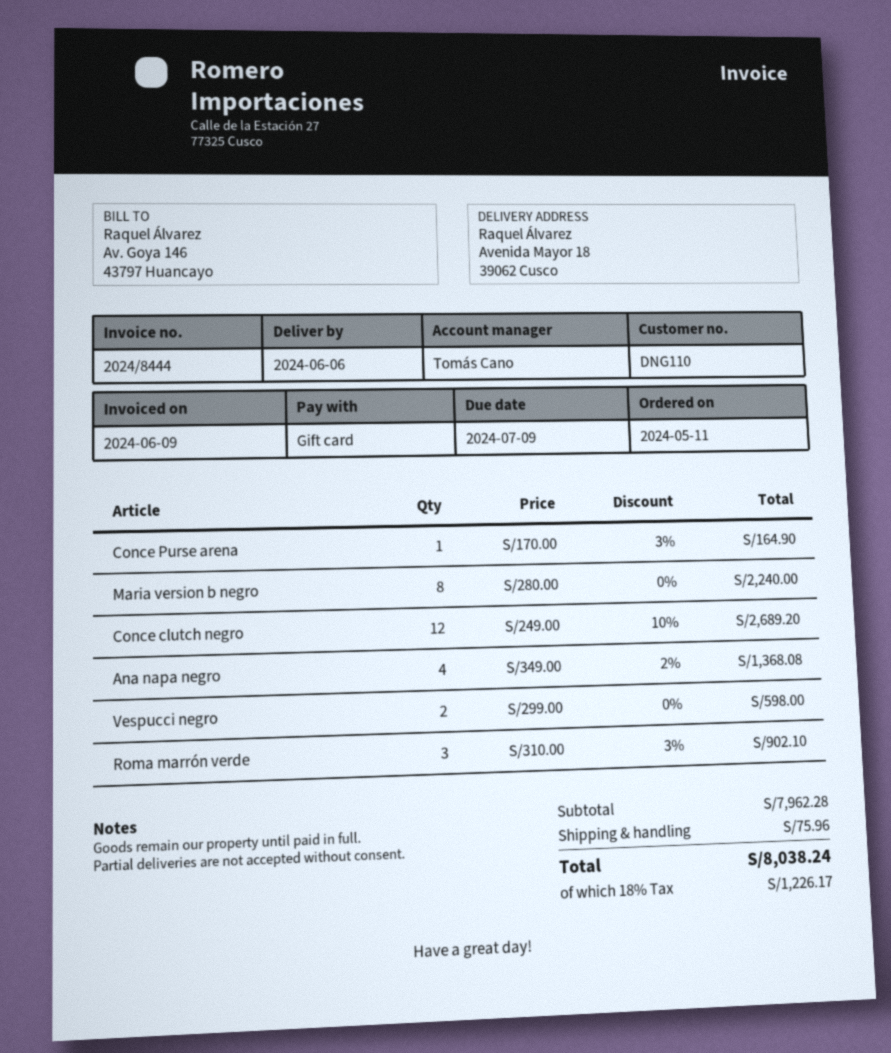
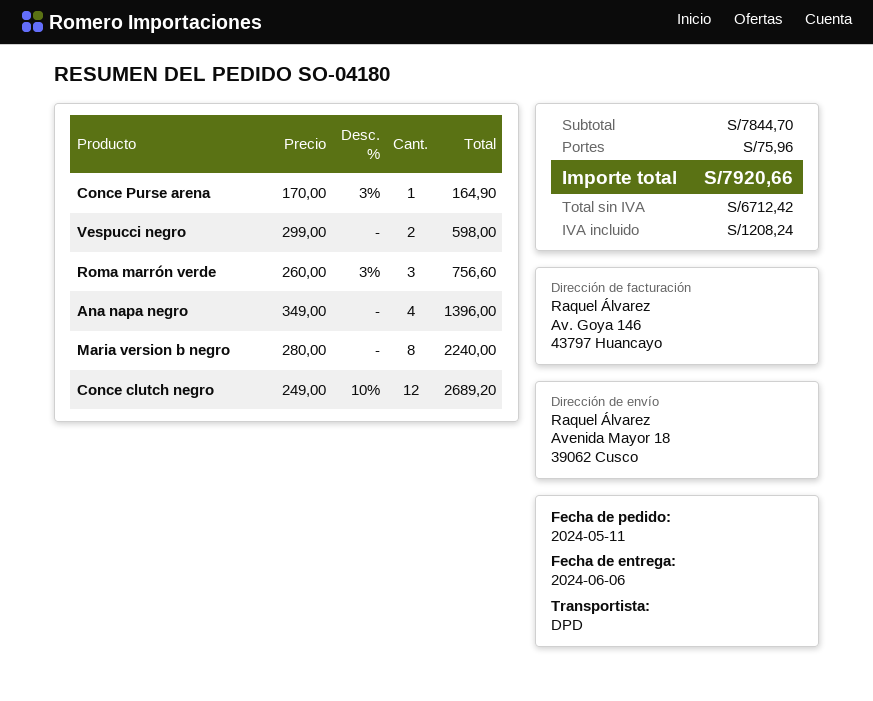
Ana napa negro: 4 x 349.00 - 2% = 1368.08 -> 4 x 349.00 = 1396.00
Roma marrón verde: 3 x 310.00 - 3% = 902.10 -> 3 x 260.00 - 3% = 756.60
subtotal: 7962.28 -> 7844.70
tax: 1226.17 -> 1208.24
total: 8038.24 -> 7920.66

